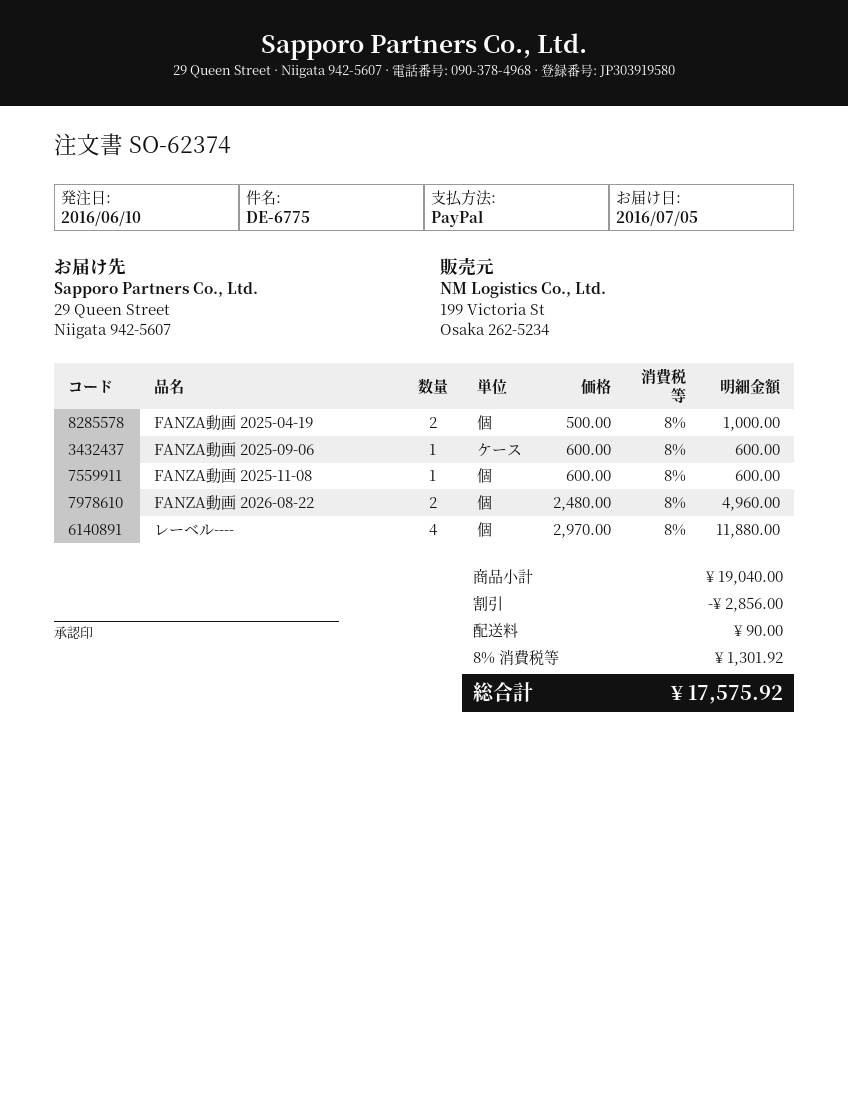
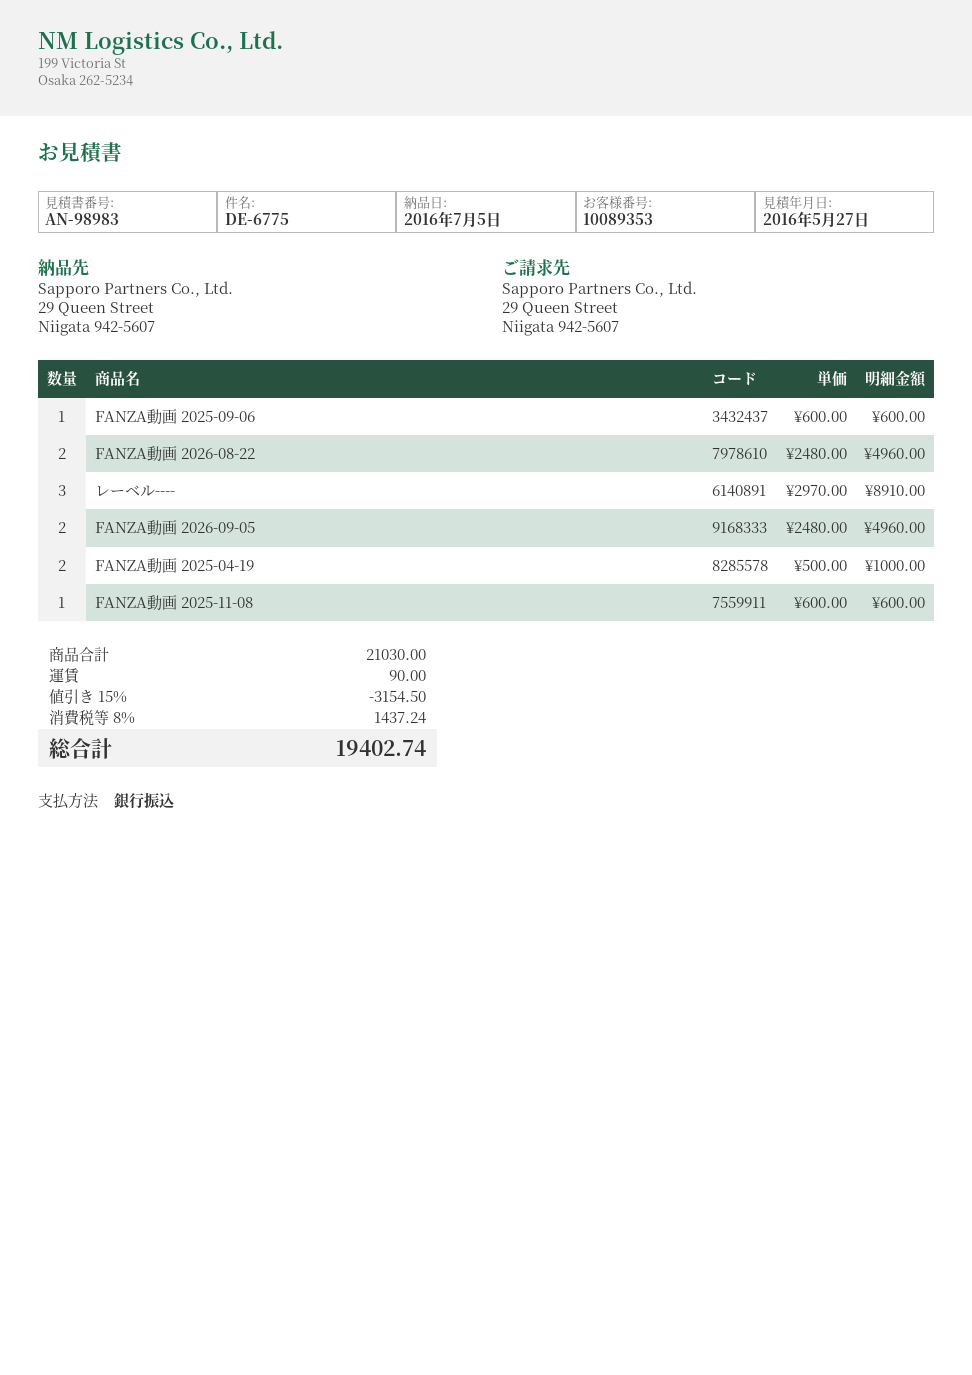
payment method: PayPal -> bank transfer
レーベル----: 4 x 2970.00 = 11880.00 -> 3 x 2970.00 = 8910.00
FANZA動画 2026-09-05: none -> 2 x 2480.00 = 4960.00
subtotal: 19040.00 -> 21030.00
discount: 2856.00 -> 3154.50
tax: 8% = 1301.92 -> 8% = 1437.24
total: 17575.92 -> 19402.74

